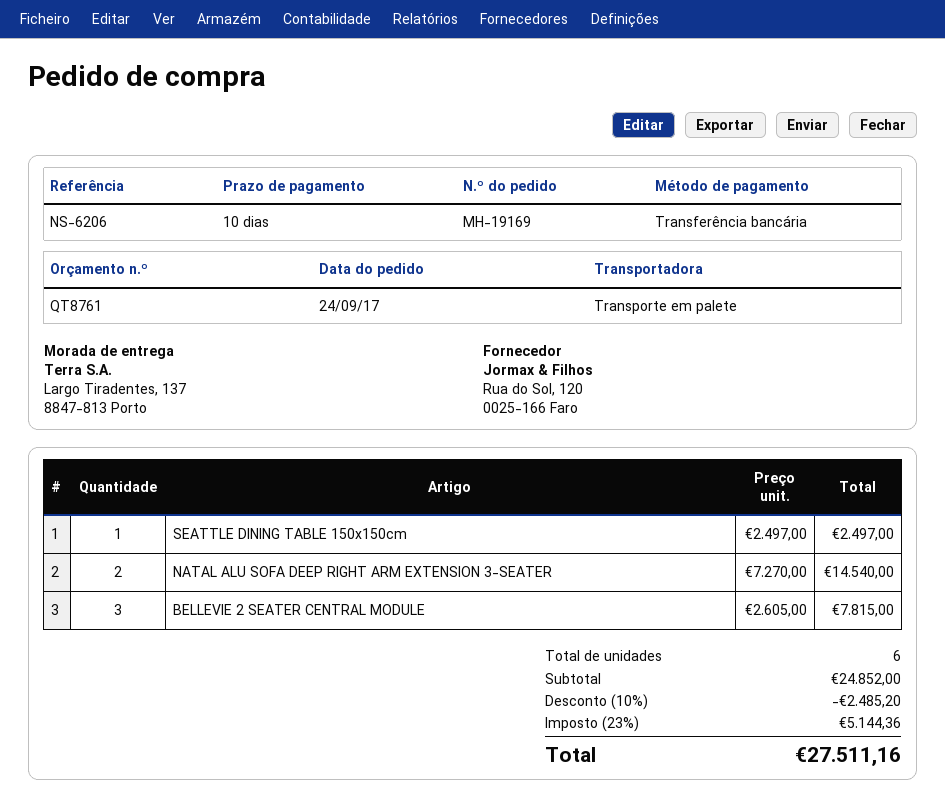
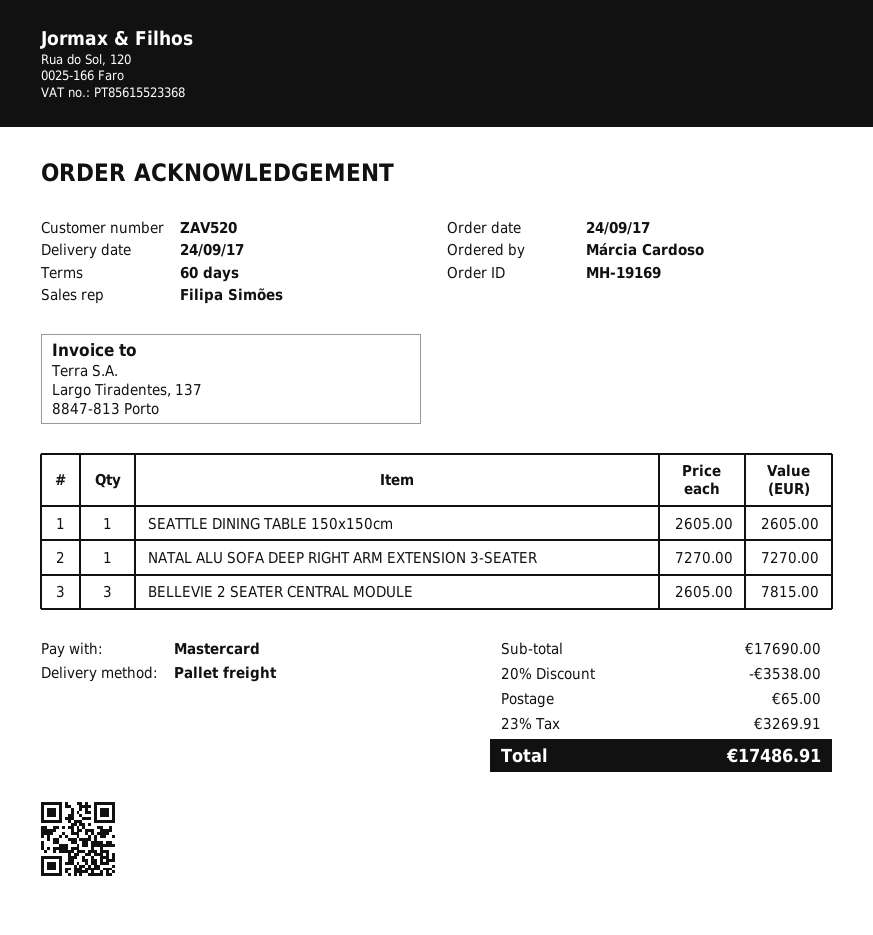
payment terms: 10 days -> 60 days
payment method: bank transfer -> Mastercard
SEATTLE DINING TABLE 150x150cm: 1 x 2497.00 = 2497.00 -> 1 x 2605.00 = 2605.00
NATAL ALU SOFA DEEP RIGHT ARM EXTENSION 3-SEATER: 2 x 7270.00 = 14540.00 -> 1 x 7270.00 = 7270.00
subtotal: 24852.00 -> 17690.00
discount: 10% = 2485.20 -> 20% = 3538.00
shipping: none -> 65.00
tax: 23% = 5144.36 -> 23% = 3269.91
total: 27511.16 -> 17486.91

